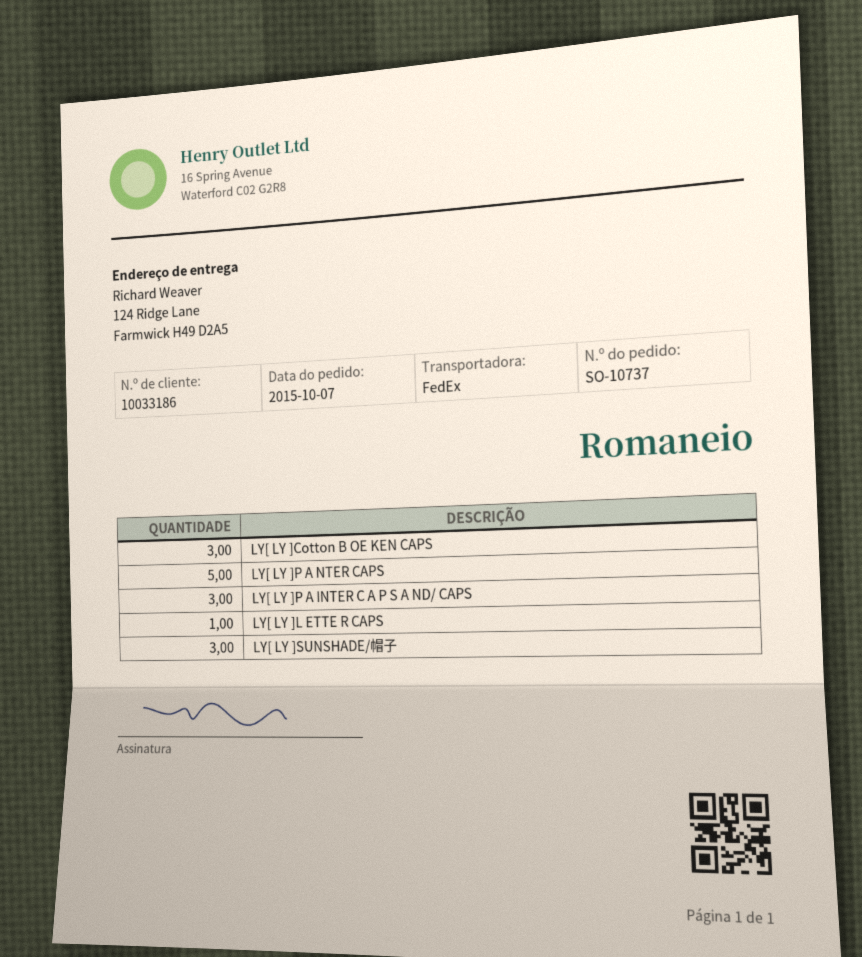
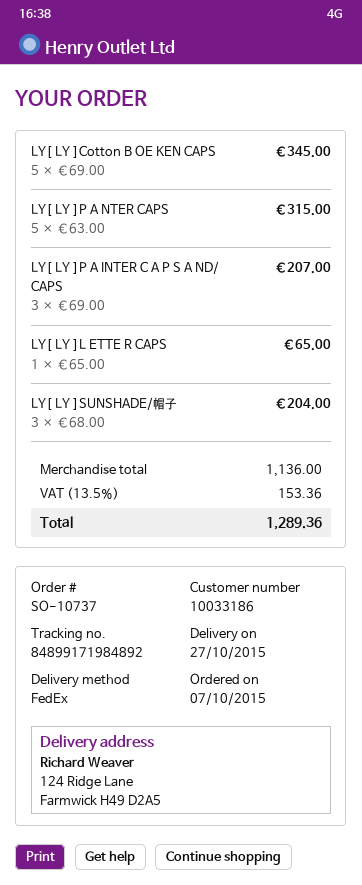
LY[ LY ]Cotton B OE KEN CAPS: 3 -> 5

